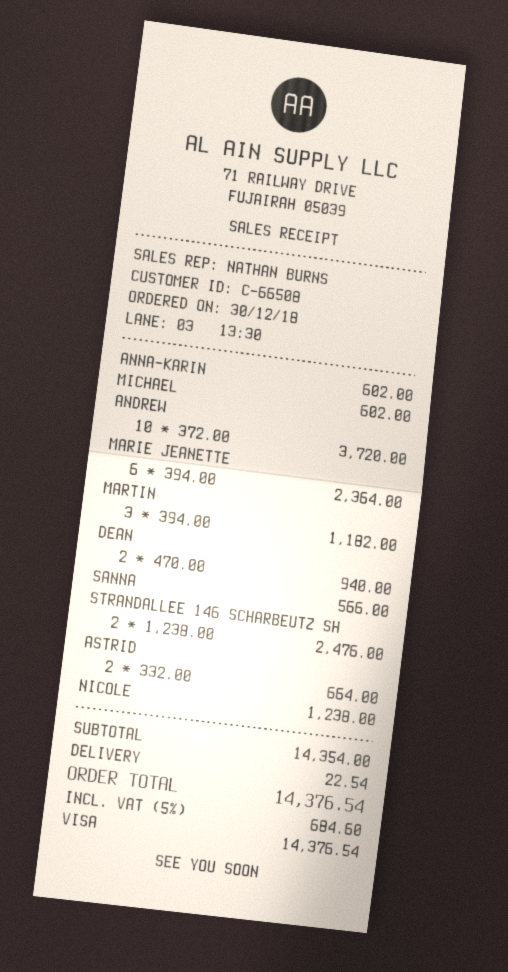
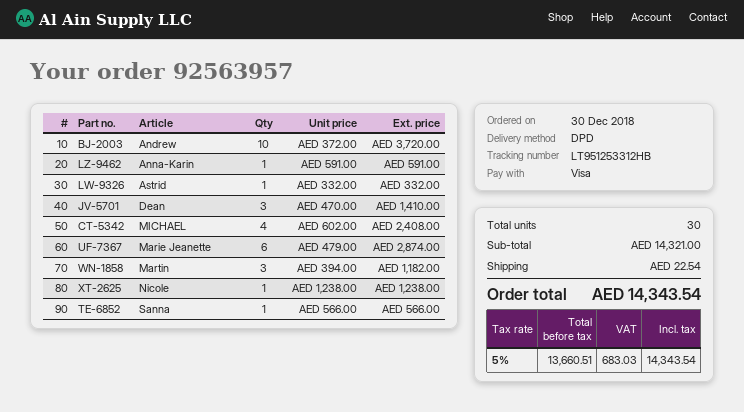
ANNA-KARIN: 1 x 602.00 = 602.00 -> 1 x 591.00 = 591.00
MICHAEL: 1 x 602.00 = 602.00 -> 4 x 602.00 = 2408.00
MARIE JEANETTE: 6 x 394.00 = 2364.00 -> 6 x 479.00 = 2874.00
DEAN: 2 x 470.00 = 940.00 -> 3 x 470.00 = 1410.00
STRANDALLEE 146 SCHARBEUTZ SH: 2 x 1238.00 = 2476.00 -> none
ASTRID: 2 x 332.00 = 664.00 -> 1 x 332.00 = 332.00
subtotal: 14354.00 -> 14321.00
tax: 5% = 684.60 -> 5% = 683.03
total: 14376.54 -> 14343.54

